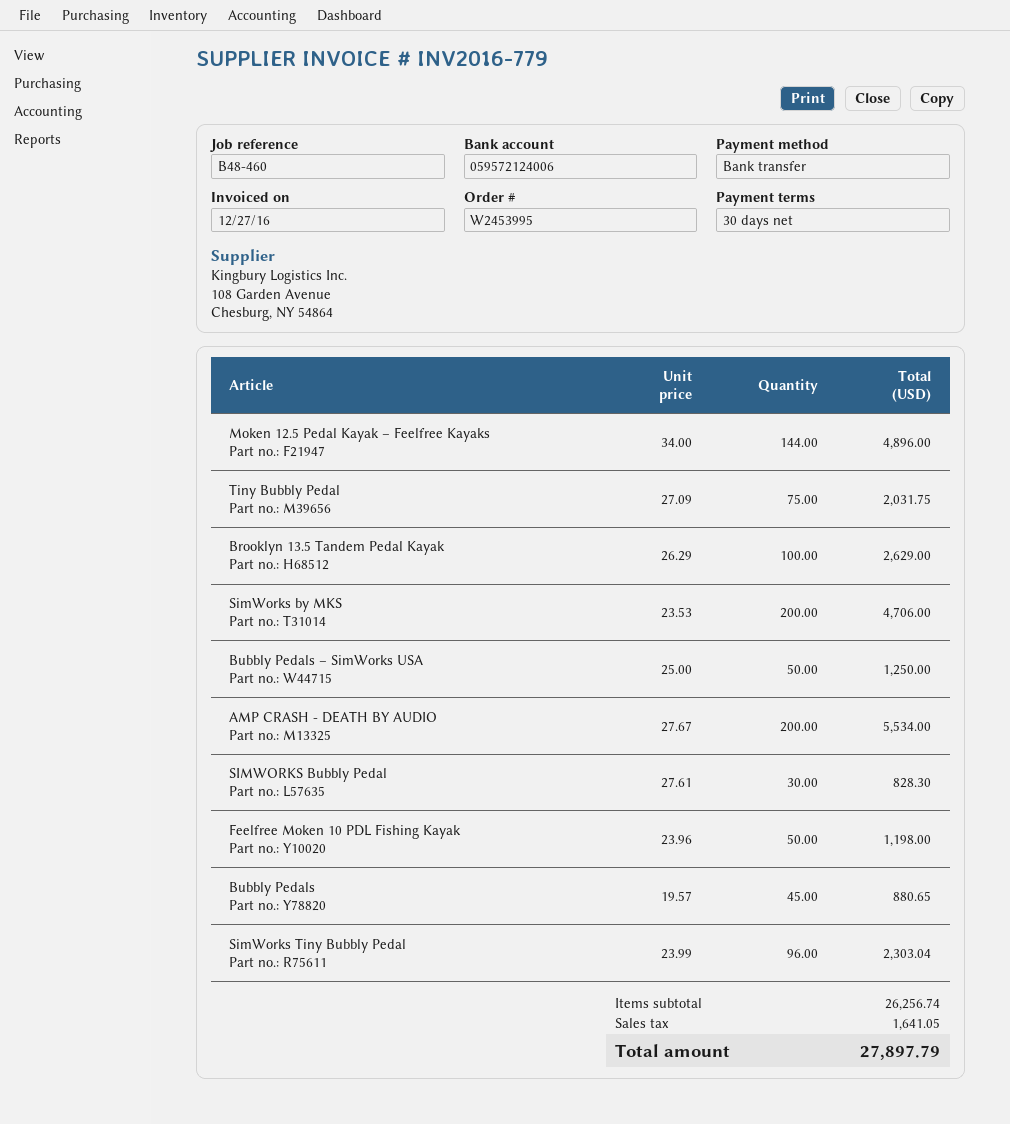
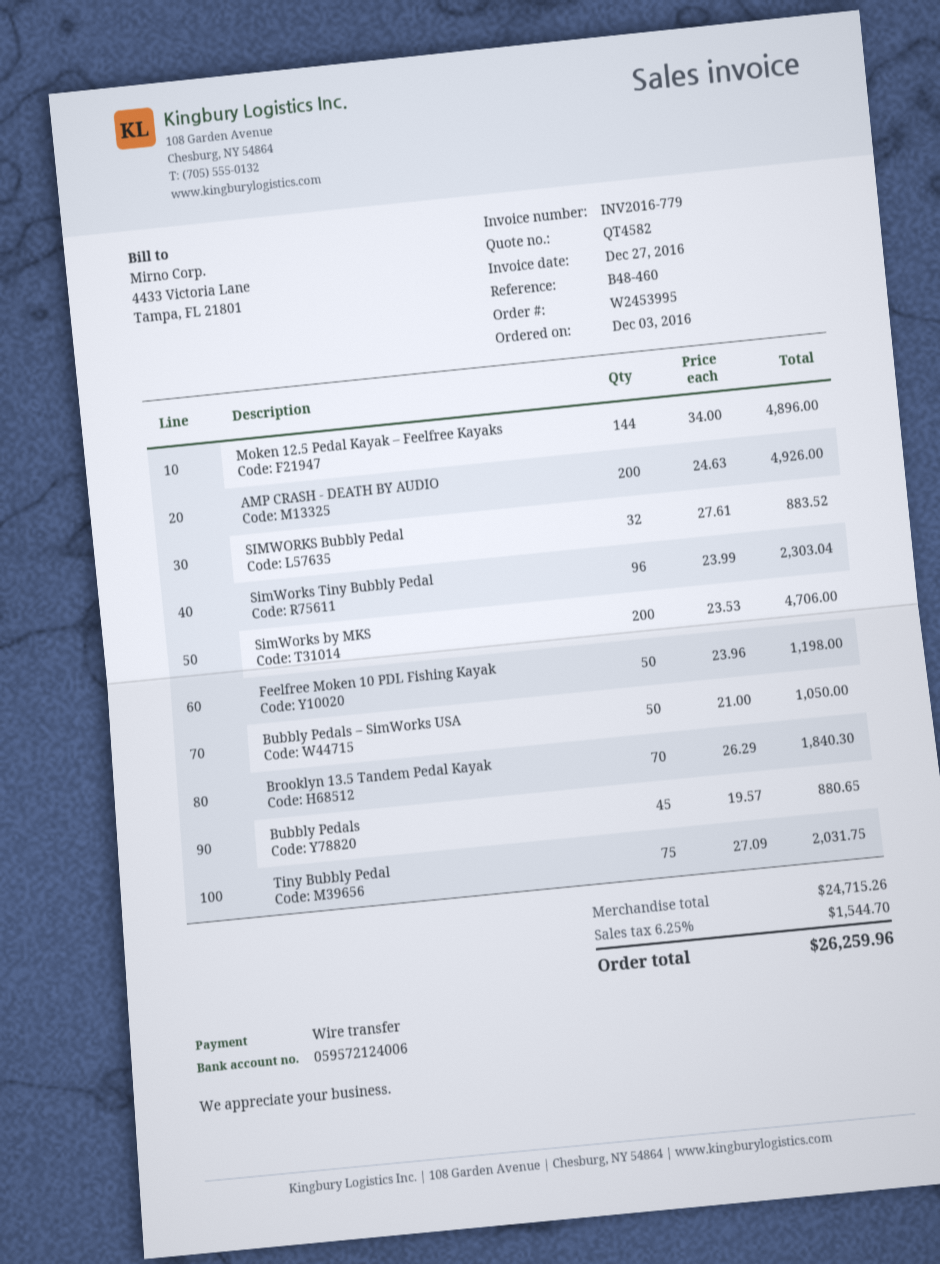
Brooklyn 13.5 Tandem Pedal Kayak: 100 x 26.29 = 2629.00 -> 70 x 26.29 = 1840.30
Bubbly Pedals – SimWorks USA: 50 x 25.00 = 1250.00 -> 50 x 21.00 = 1050.00
AMP CRASH - DEATH BY AUDIO: 200 x 27.67 = 5534.00 -> 200 x 24.63 = 4926.00
SIMWORKS Bubbly Pedal: 30 x 27.61 = 828.30 -> 32 x 27.61 = 883.52
subtotal: 26256.74 -> 24715.26
tax: 1641.05 -> 1544.70
total: 27897.79 -> 26259.96

